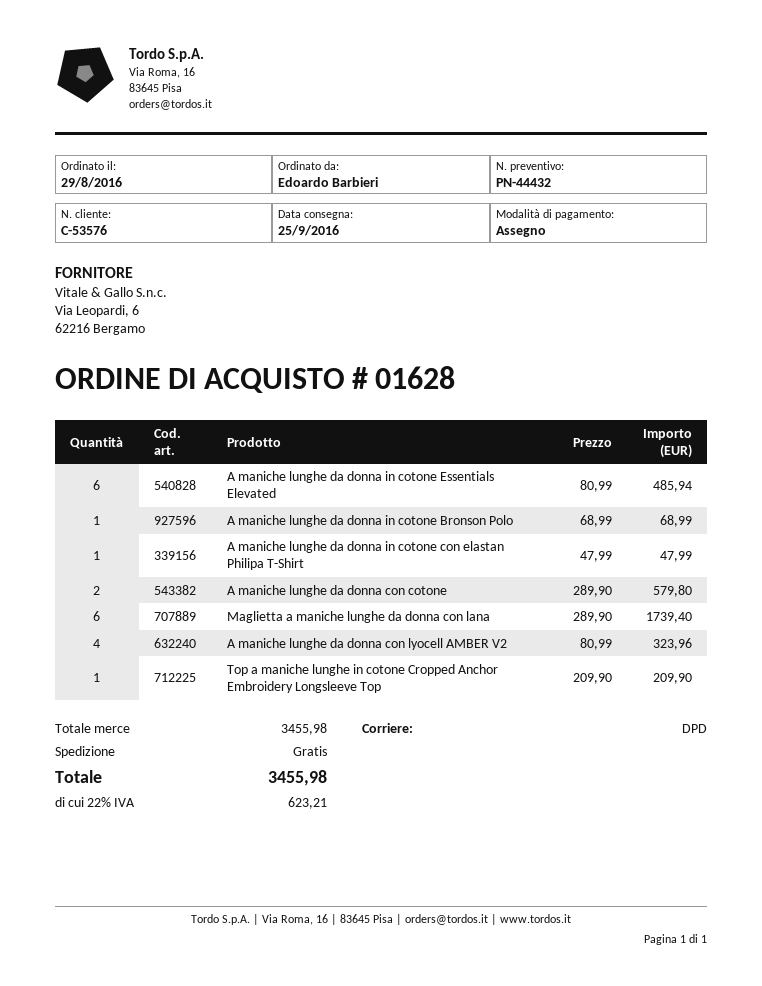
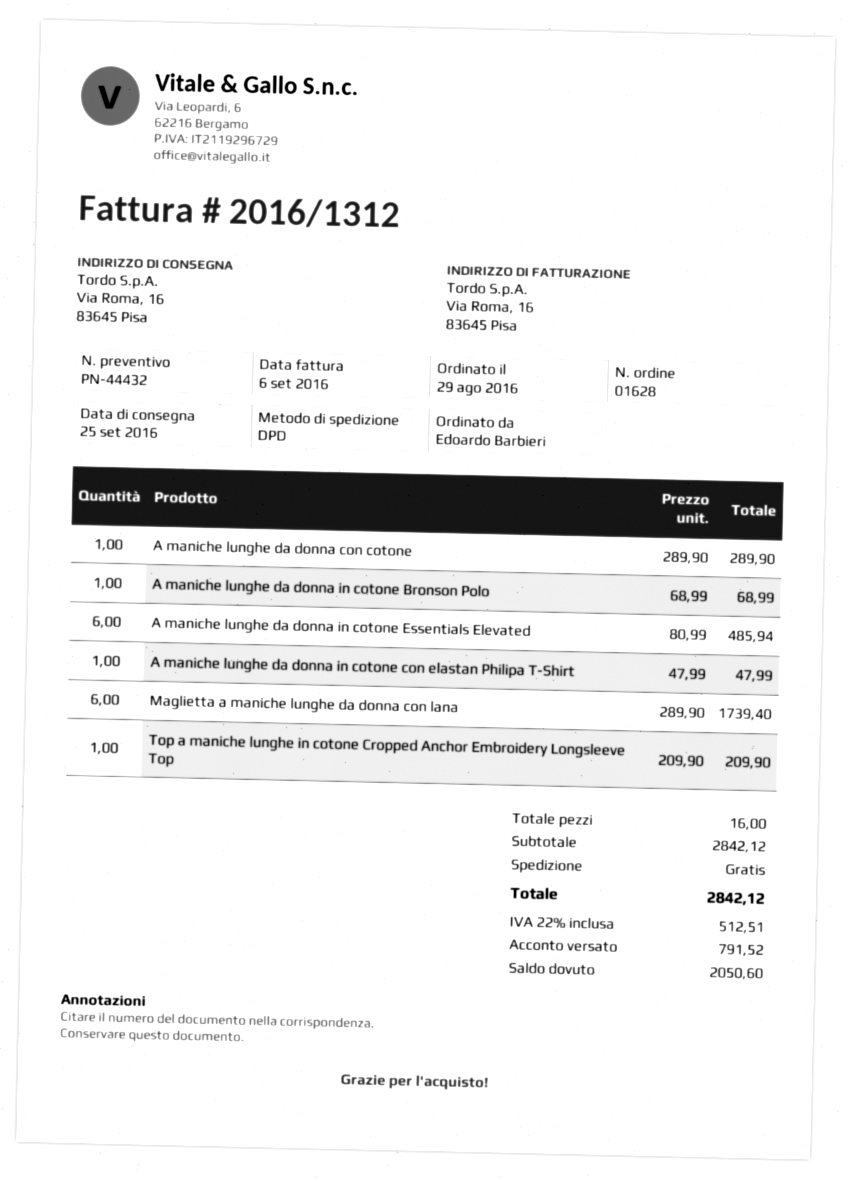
A maniche lunghe da donna con cotone: 2 x 289.90 = 579.80 -> 1 x 289.90 = 289.90
A maniche lunghe da donna con lyocell AMBER V2: 4 x 80.99 = 323.96 -> none
subtotal: 3455.98 -> 2842.12
tax: 22% = 623.21 -> 22% = 512.51
total: 3455.98 -> 2842.12

